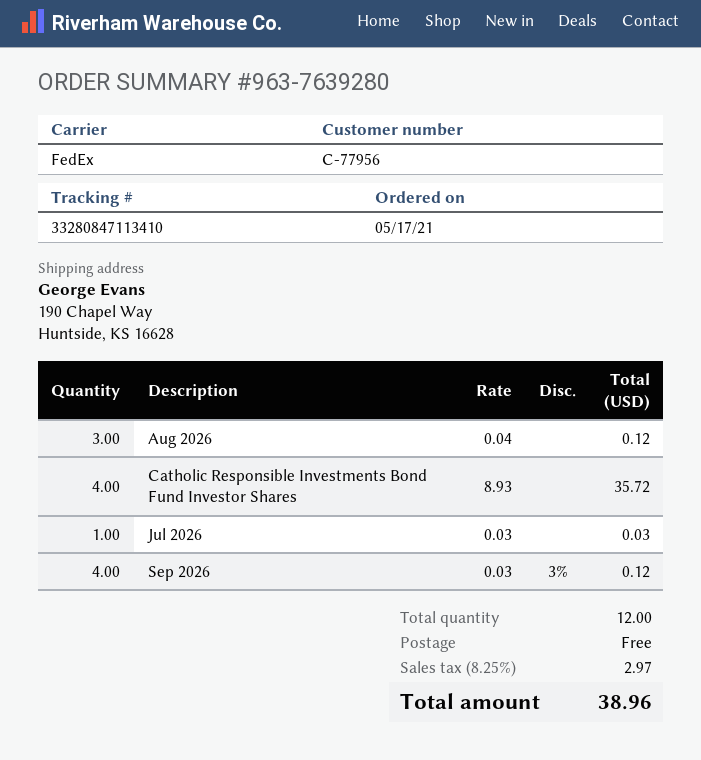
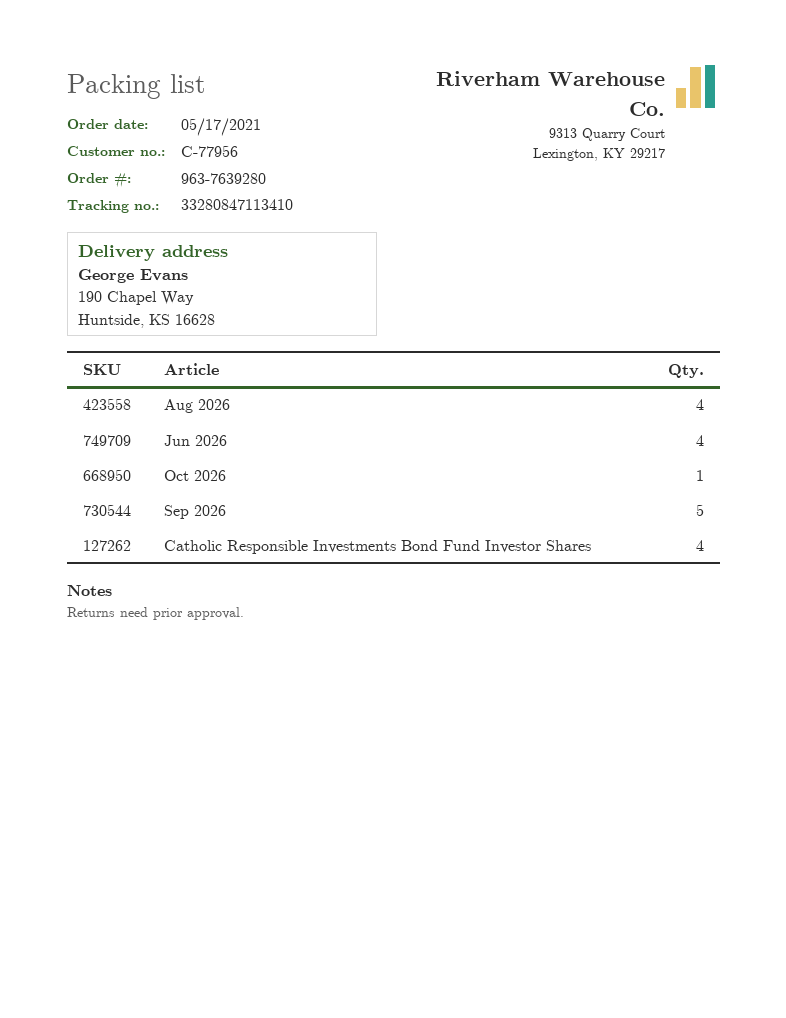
Aug 2026: 3 -> 4
Jul 2026: 1 -> none
Sep 2026: 4 -> 5
Jun 2026: none -> 4
Oct 2026: none -> 1

